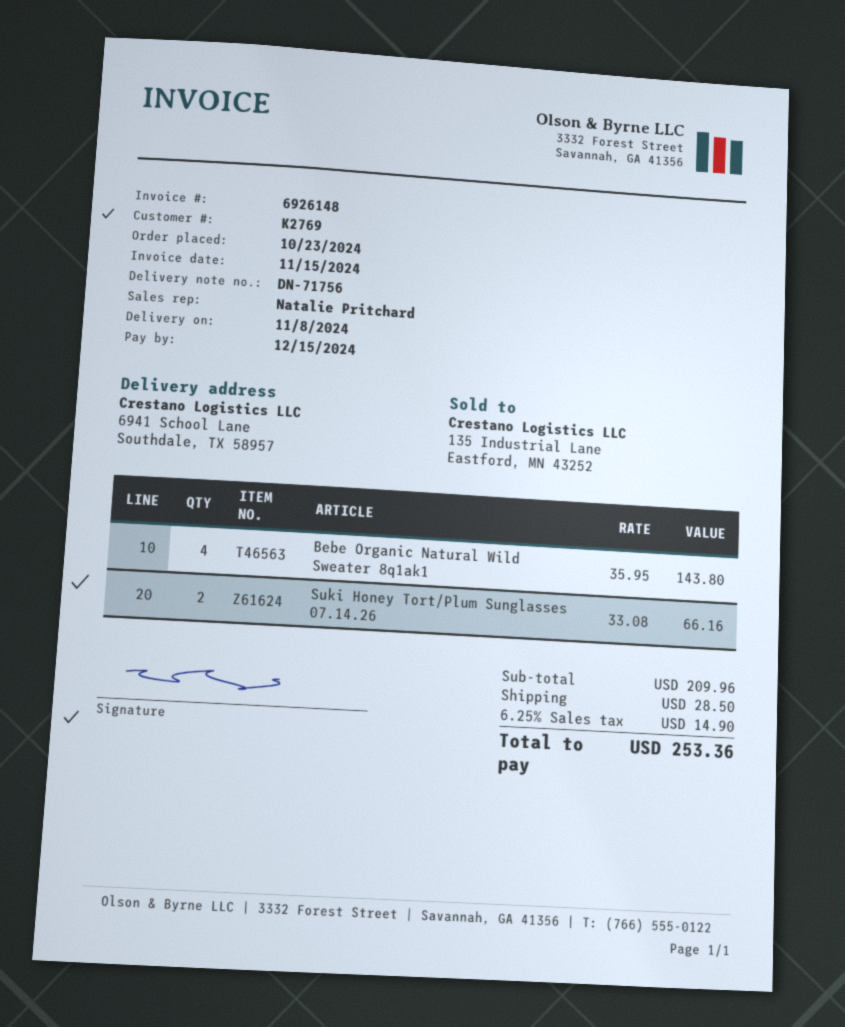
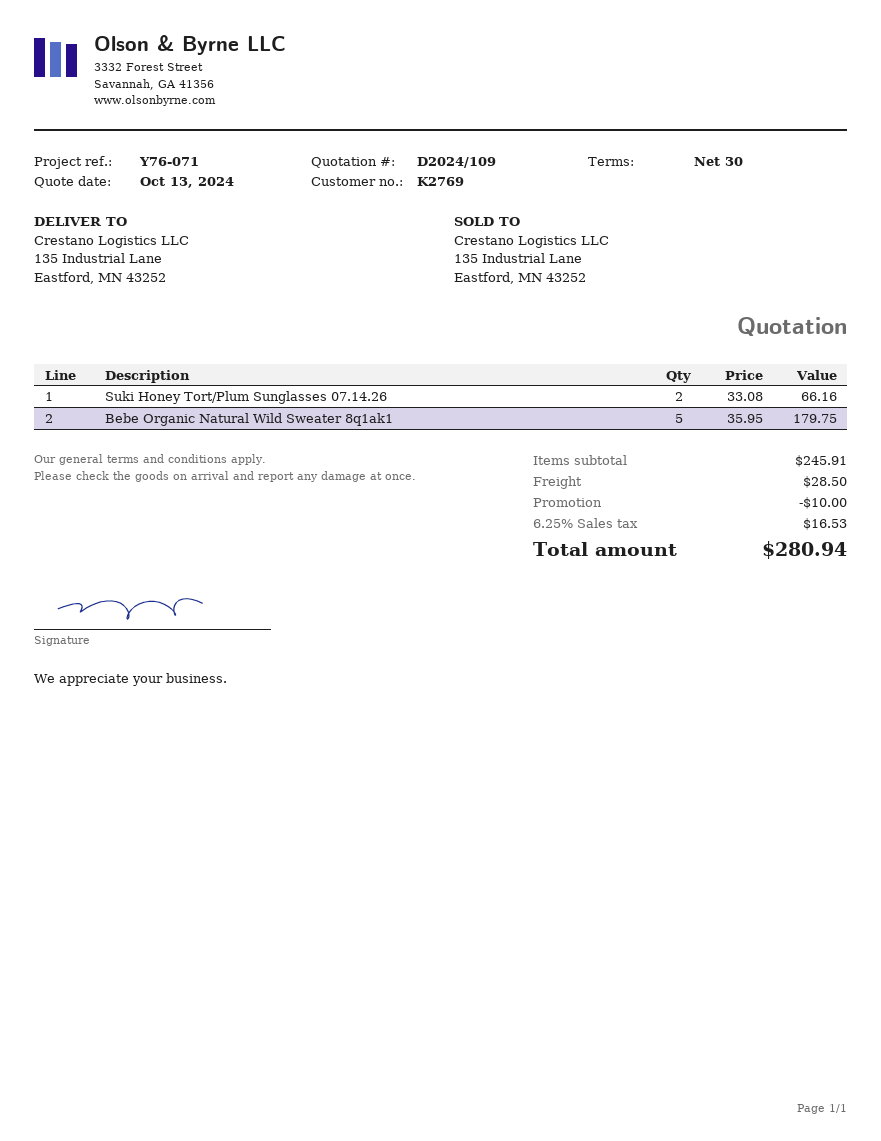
ship to: 6941 School Lane, Southdale, TX 58957 -> 135 Industrial Lane, Eastford, MN 43252
Bebe Organic Natural Wild Sweater 8q1ak1: 4 x 35.95 = 143.80 -> 5 x 35.95 = 179.75
subtotal: 209.96 -> 245.91
discount: none -> 10.00
tax: 6.25% = 14.90 -> 6.25% = 16.53
total: 253.36 -> 280.94

